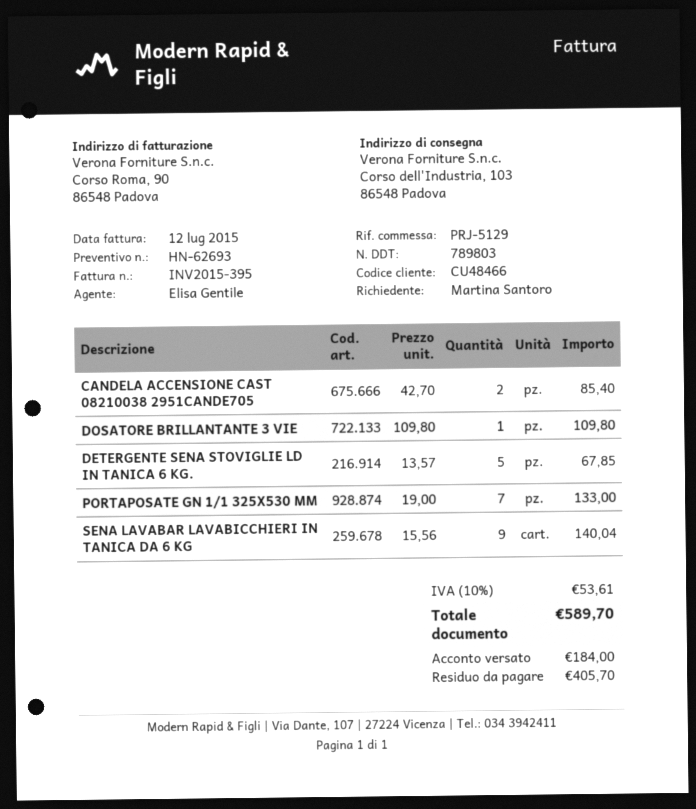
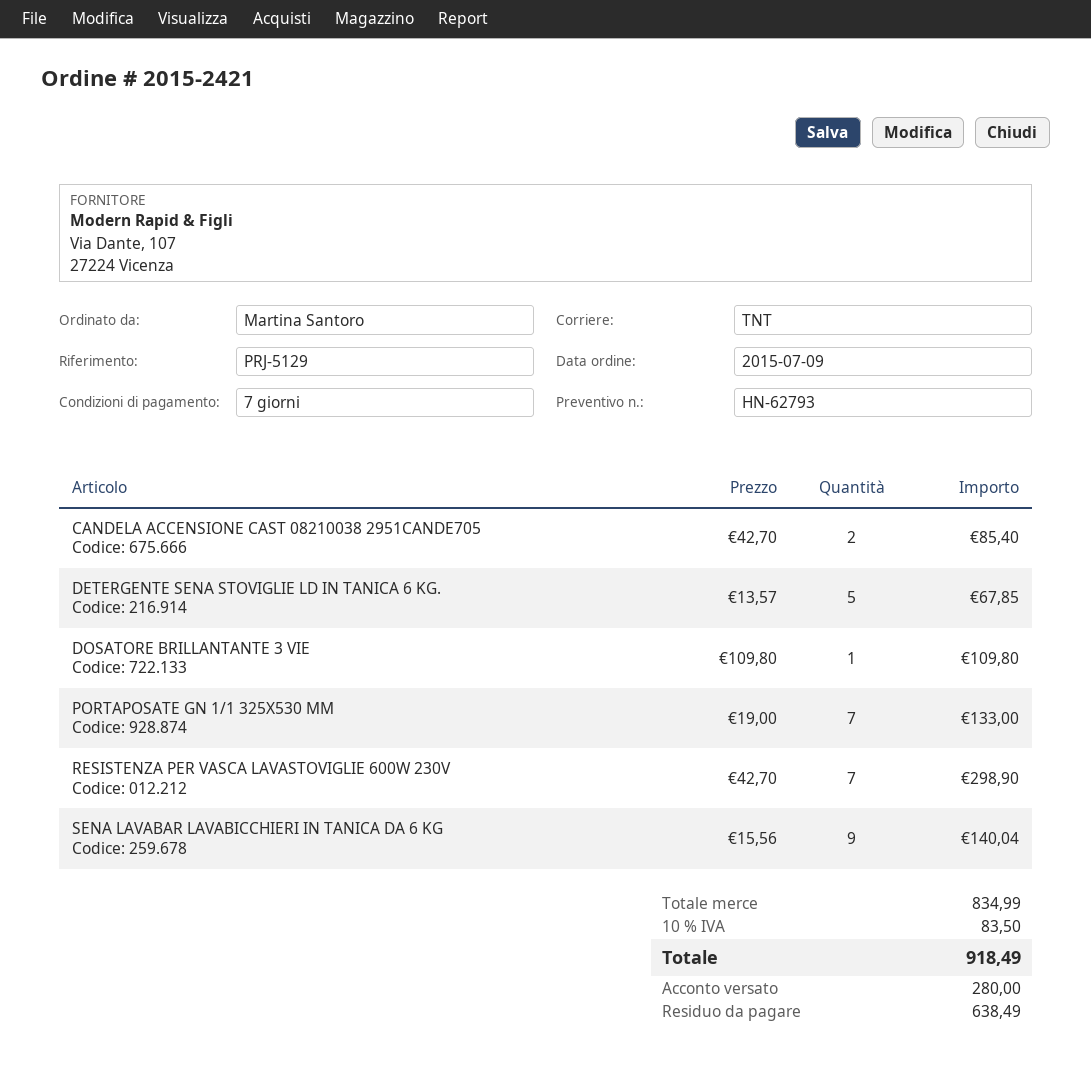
quote number: HN-62693 -> HN-62793
RESISTENZA PER VASCA LAVASTOVIGLIE 600W 230V: none -> 7 x 42.70 = 298.90
tax: 10% = 53.61 -> 10% = 83.50
total: 589.70 -> 918.49
deposit: 184.00 -> 280.00
balance: 405.70 -> 638.49

